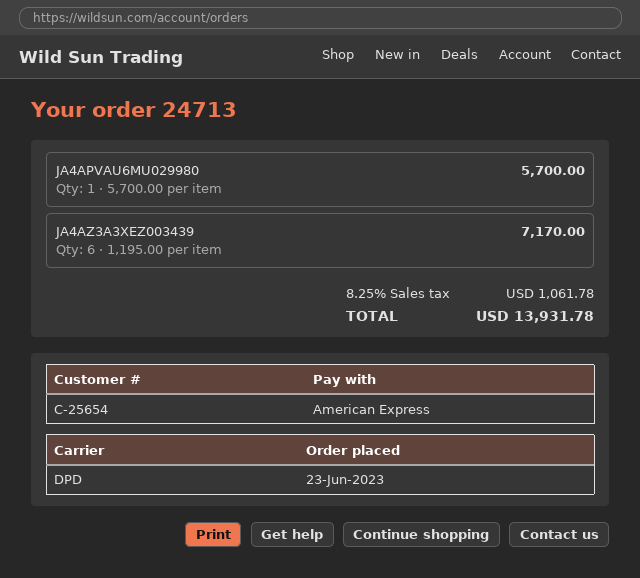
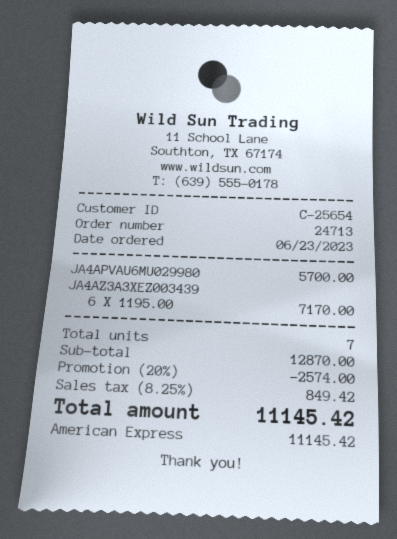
discount: none -> 20% = 2574.00
tax: 8.25% = 1061.78 -> 8.25% = 849.42
total: 13931.78 -> 11145.42

